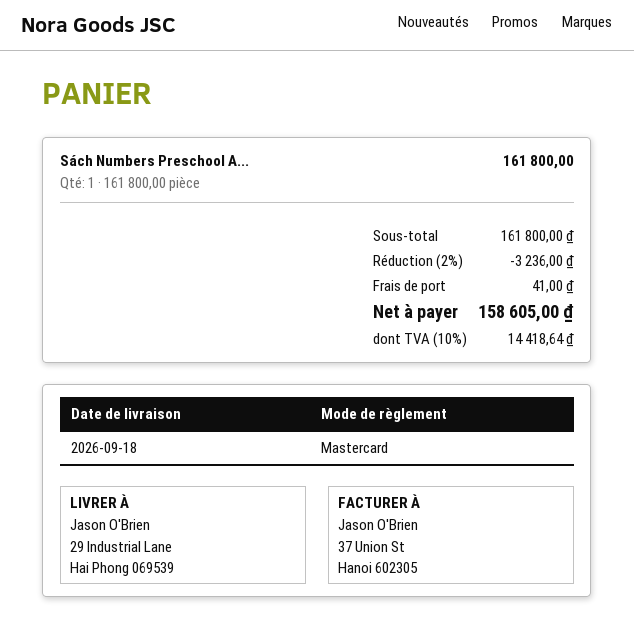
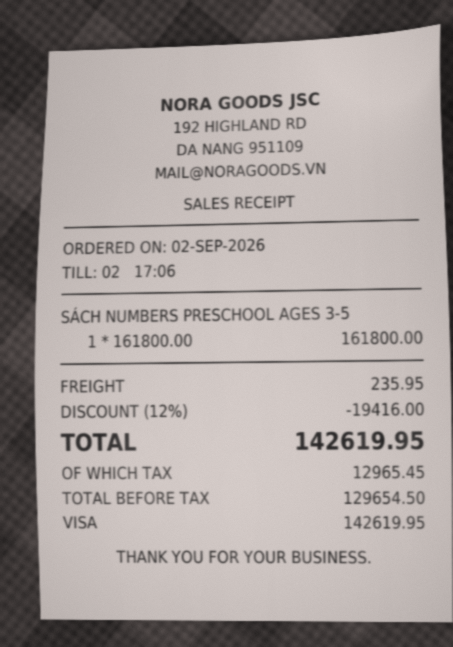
payment method: Mastercard -> Visa
discount: 2% = 3236.00 -> 12% = 19416.00
shipping: 41.00 -> 235.95
tax: 14418.64 -> 12965.45
total: 158605.00 -> 142619.95

